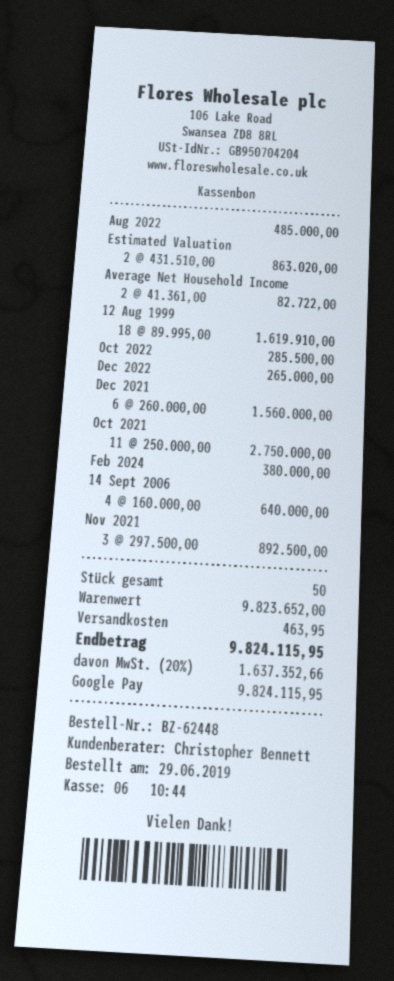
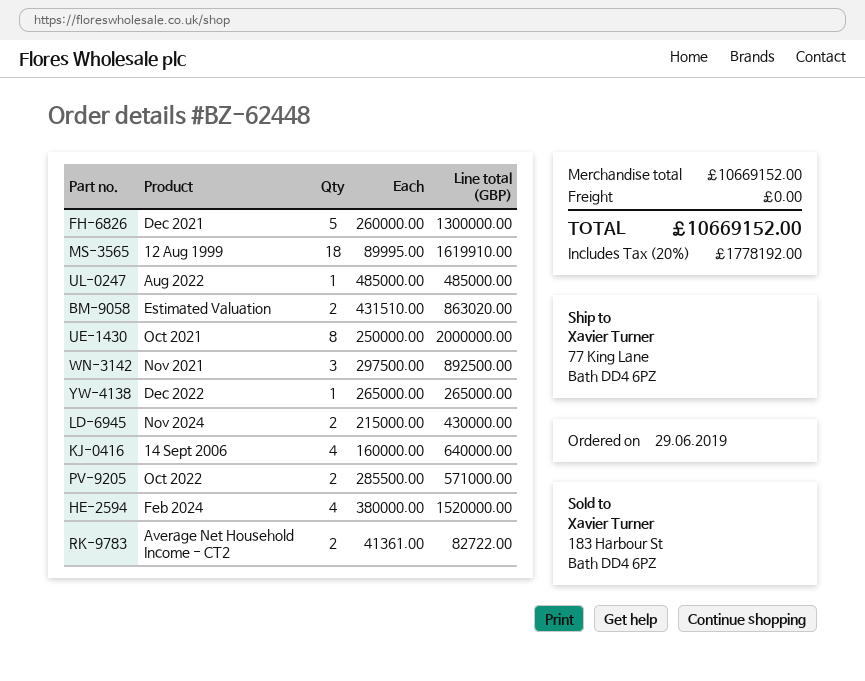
Oct 2022: 1 x 285500.00 = 285500.00 -> 2 x 285500.00 = 571000.00
Dec 2021: 6 x 260000.00 = 1560000.00 -> 5 x 260000.00 = 1300000.00
Oct 2021: 11 x 250000.00 = 2750000.00 -> 8 x 250000.00 = 2000000.00
Feb 2024: 1 x 380000.00 = 380000.00 -> 4 x 380000.00 = 1520000.00
Nov 2024: none -> 2 x 215000.00 = 430000.00
subtotal: 9823652.00 -> 10669152.00
shipping: 463.95 -> 0.00
tax: 20% = 1637352.66 -> 20% = 1778192.00
total: 9824115.95 -> 10669152.00

